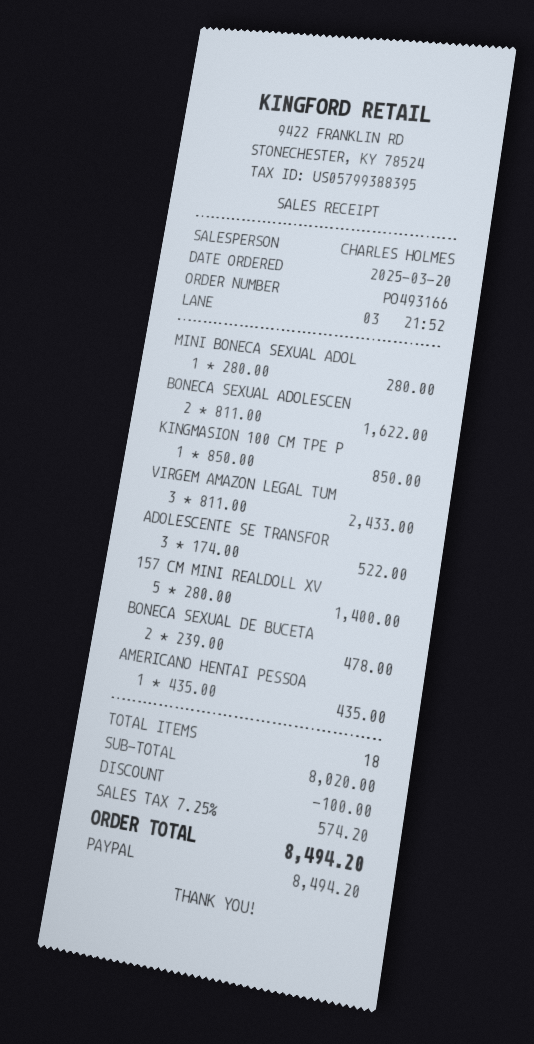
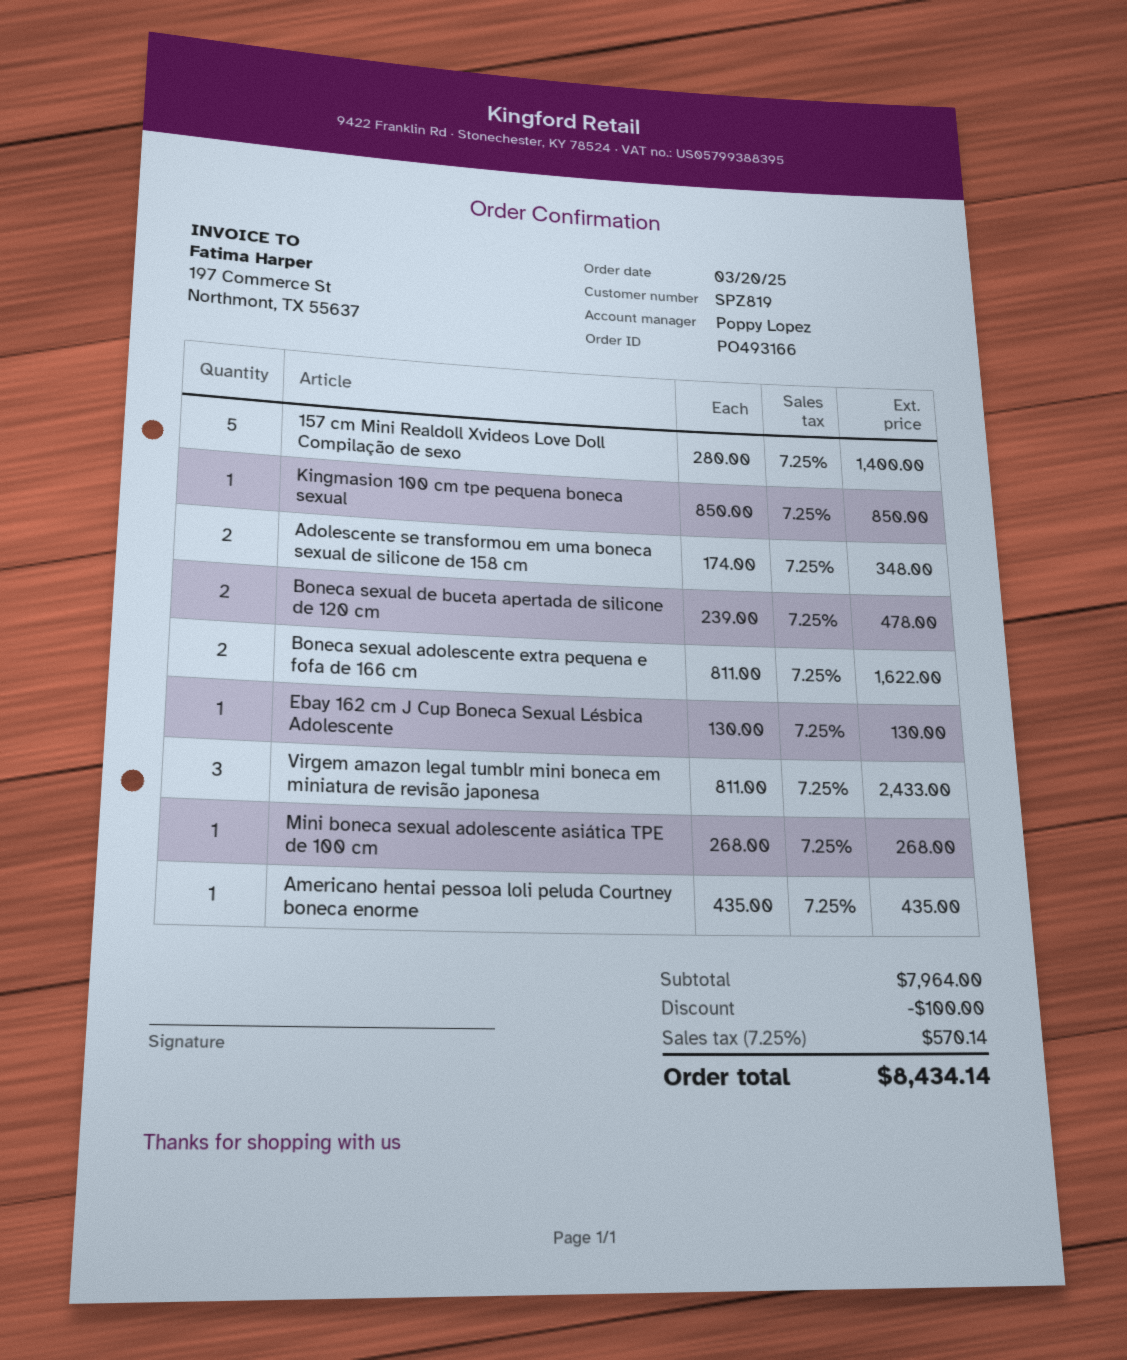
sales rep: CHARLES HOLMES -> Poppy Lopez
MINI BONECA SEXUAL ADOL: 1 x 280.00 = 280.00 -> 1 x 268.00 = 268.00
ADOLESCENTE SE TRANSFOR: 3 x 174.00 = 522.00 -> 2 x 174.00 = 348.00
Ebay 162 cm J Cup Boneca Sexual Lésbica Adolescente: none -> 1 x 130.00 = 130.00
subtotal: 8020.00 -> 7964.00
tax: 7.25% = 574.20 -> 7.25% = 570.14
total: 8494.20 -> 8434.14

